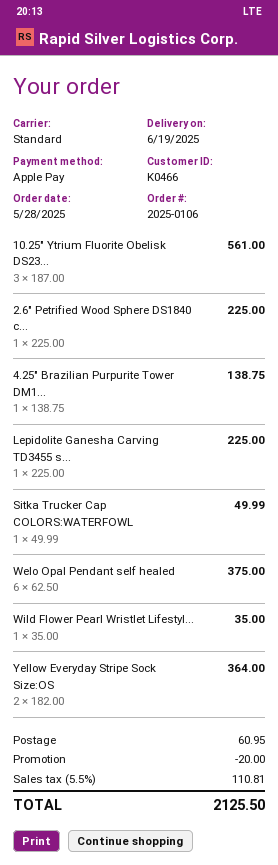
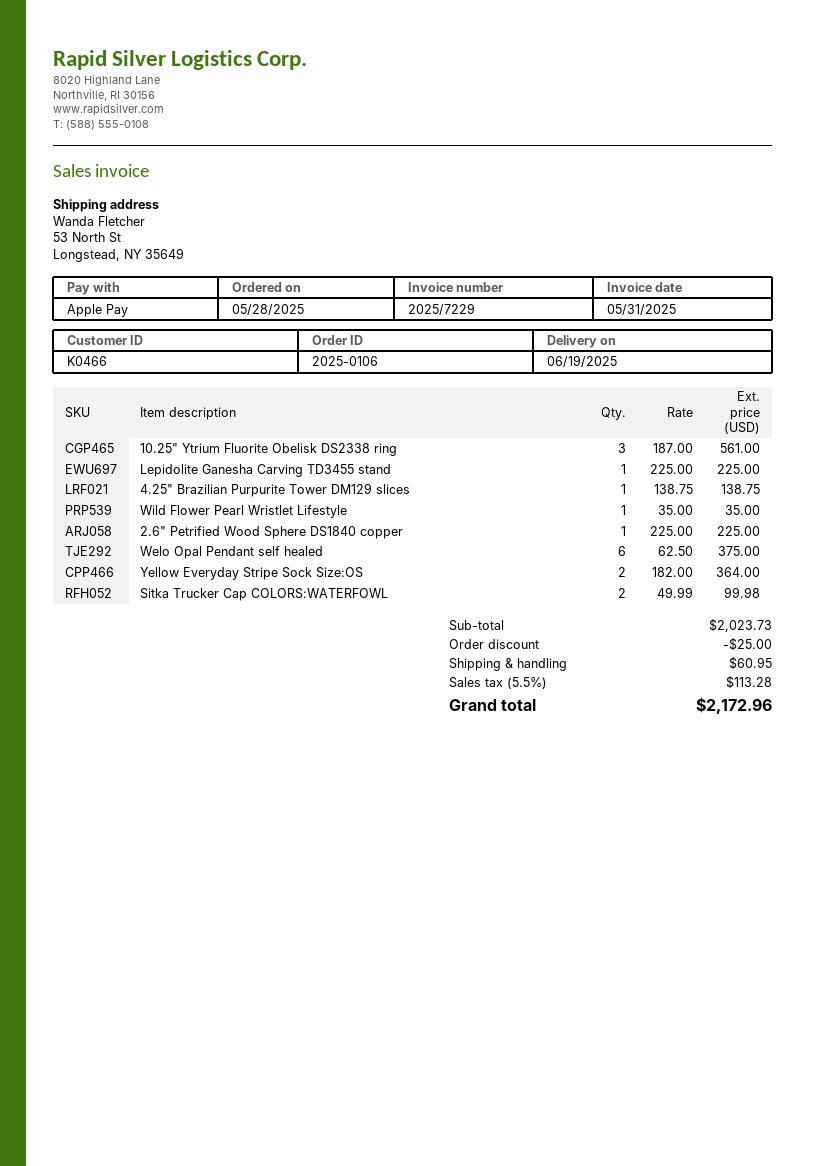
Sitka Trucker Cap COLORS:WATERFOWL: 1 x 49.99 = 49.99 -> 2 x 49.99 = 99.98
discount: 20.00 -> 25.00
tax: 5.5% = 110.81 -> 5.5% = 113.28
total: 2125.50 -> 2172.96

